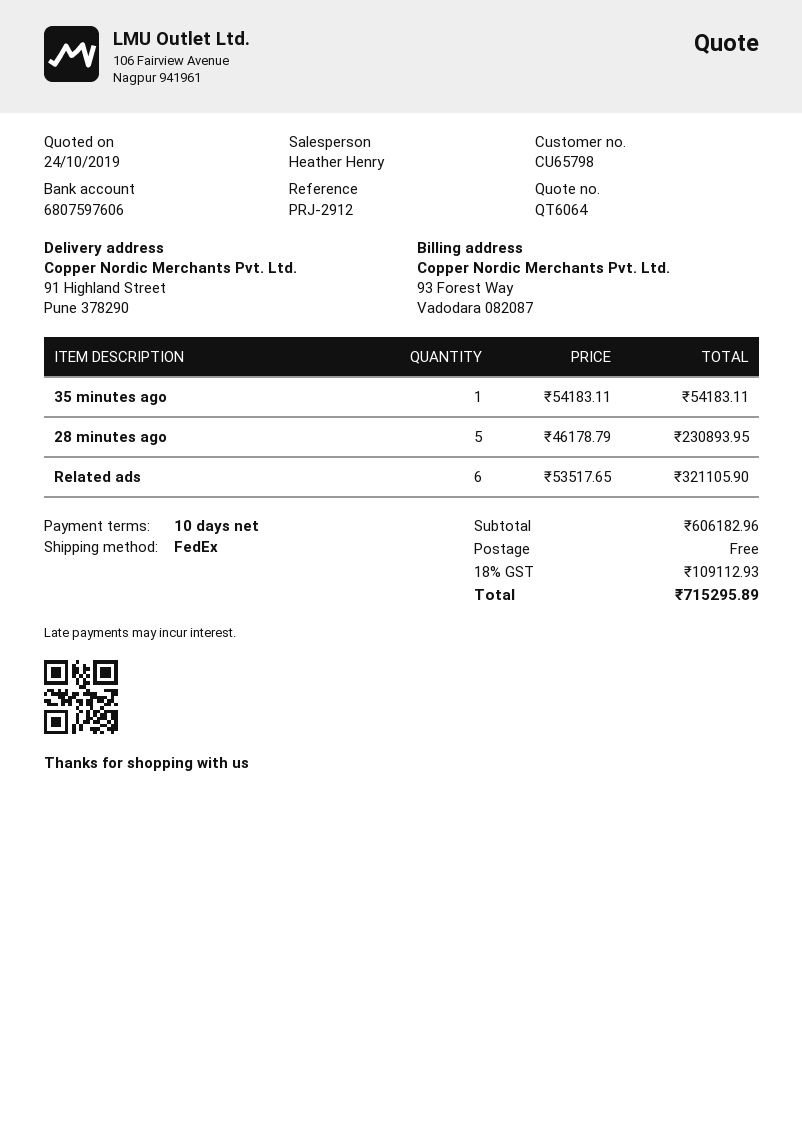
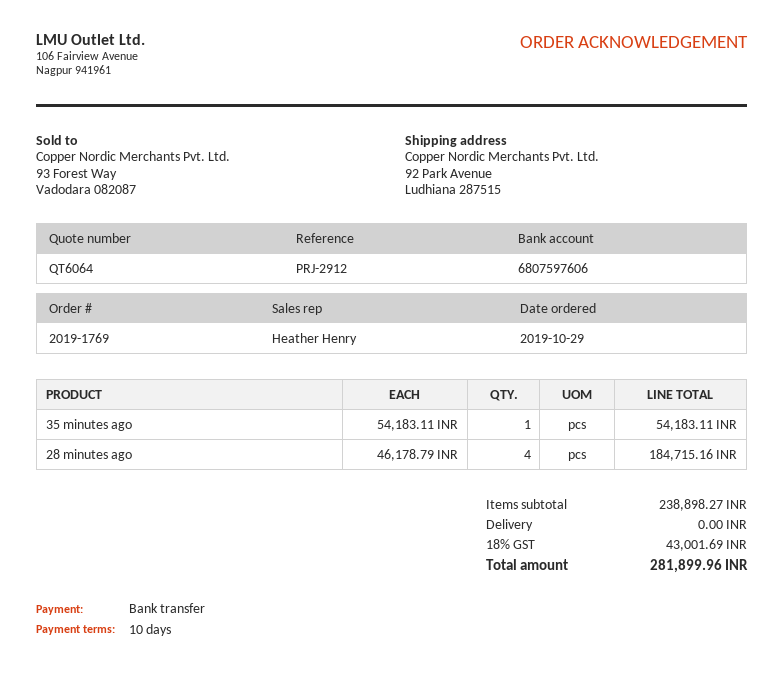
ship to: 91 Highland Street, Pune 378290 -> 92 Park Avenue, Ludhiana 287515
28 minutes ago: 5 x 46178.79 = 230893.95 -> 4 x 46178.79 = 184715.16
Related ads: 6 x 53517.65 = 321105.90 -> none
subtotal: 606182.96 -> 238898.27
tax: 18% = 109112.93 -> 18% = 43001.69
total: 715295.89 -> 281899.96

